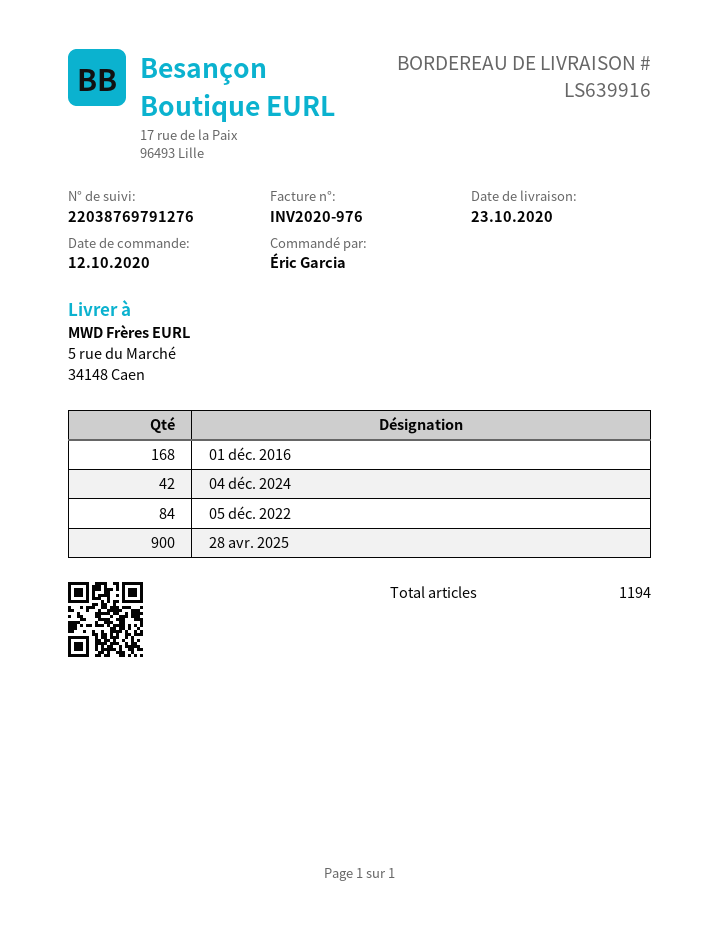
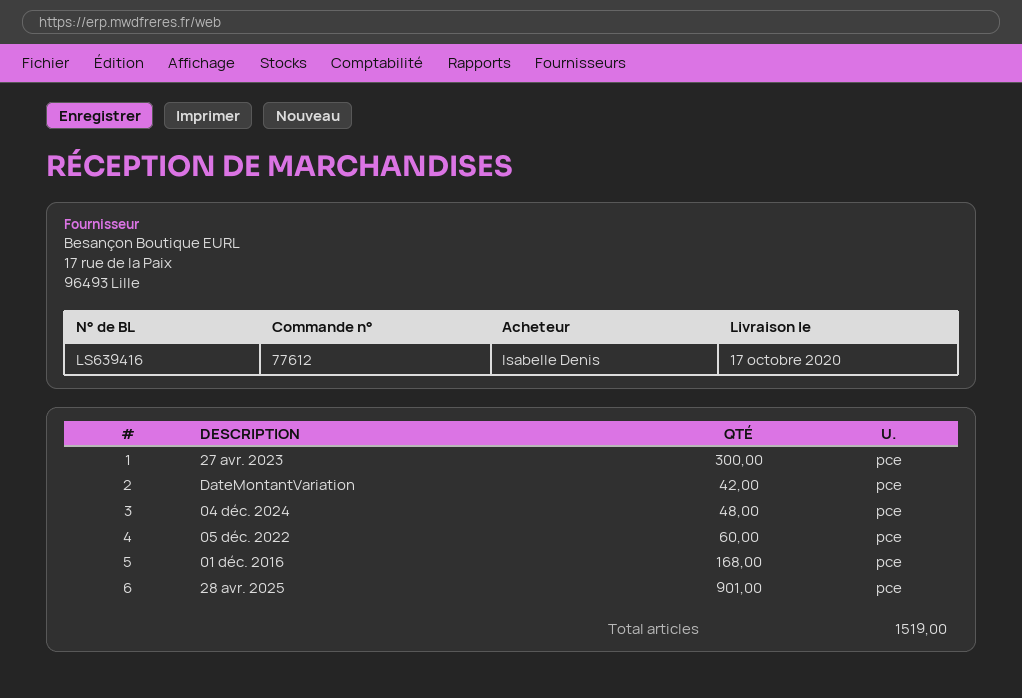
delivery note number: LS639916 -> LS639416
delivery date: 2020-10-23 -> 2020-10-17
ordered by: Éric Garcia -> Isabelle Denis
04 déc. 2024: 42 -> 48
05 déc. 2022: 84 -> 60
28 avr. 2025: 900 -> 901
27 avr. 2023: none -> 300
DateMontantVariation: none -> 42
total quantity: 1194 -> 1519

